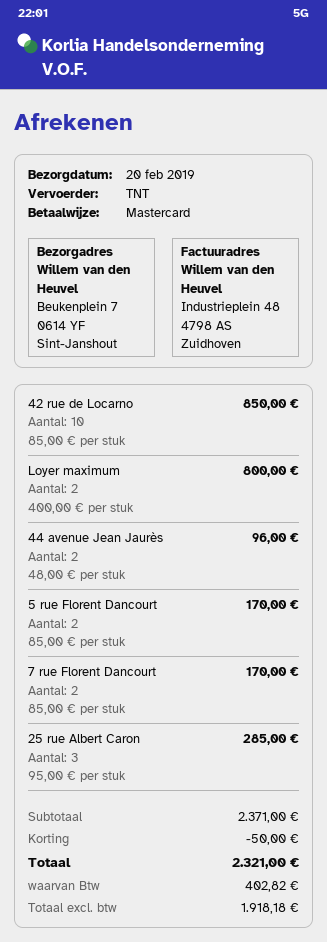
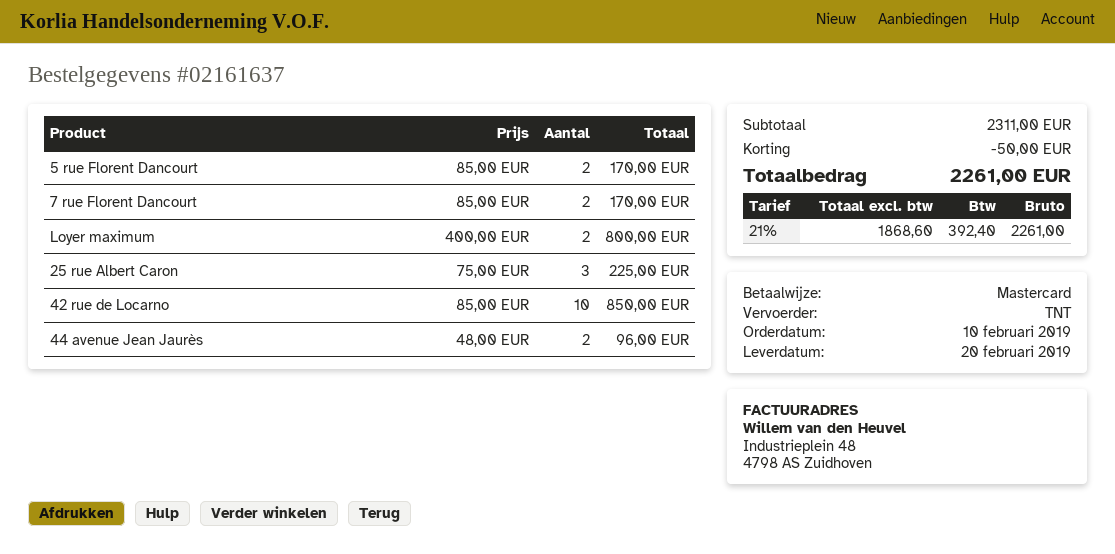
25 rue Albert Caron: 3 x 95.00 = 285.00 -> 3 x 75.00 = 225.00
subtotal: 2371.00 -> 2311.00
net: 1918.18 -> 1868.60
tax: 402.82 -> 392.40
total: 2321.00 -> 2261.00

